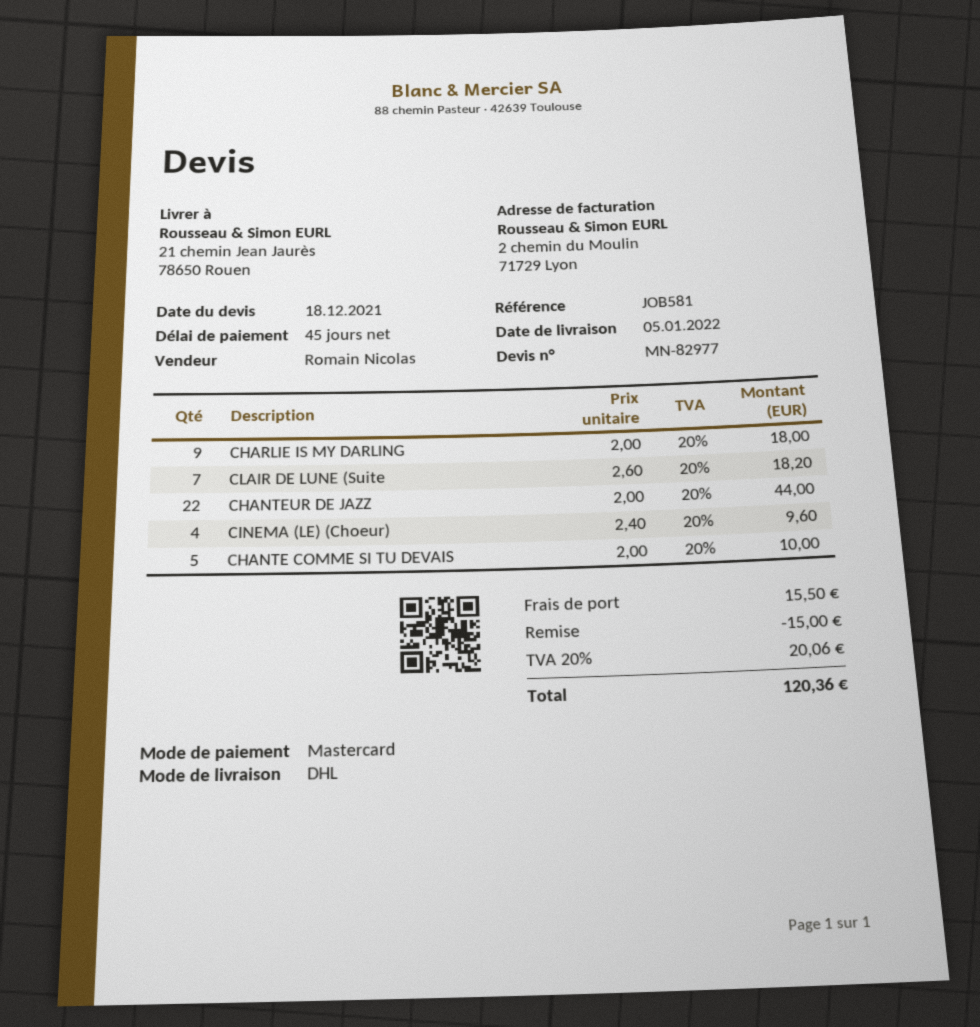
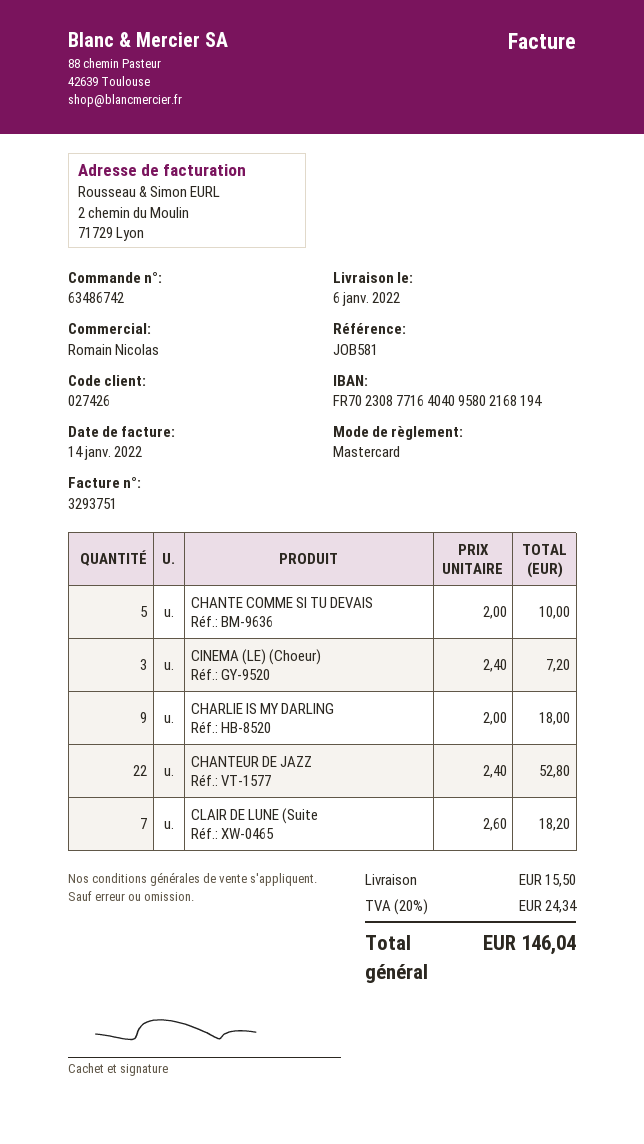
delivery date: 2022-01-05 -> 2022-01-06
CHANTEUR DE JAZZ: 22 x 2.00 = 44.00 -> 22 x 2.40 = 52.80
CINEMA (LE) (Choeur): 4 x 2.40 = 9.60 -> 3 x 2.40 = 7.20
discount: 15.00 -> none
tax: 20% = 20.06 -> 20% = 24.34
total: 120.36 -> 146.04

